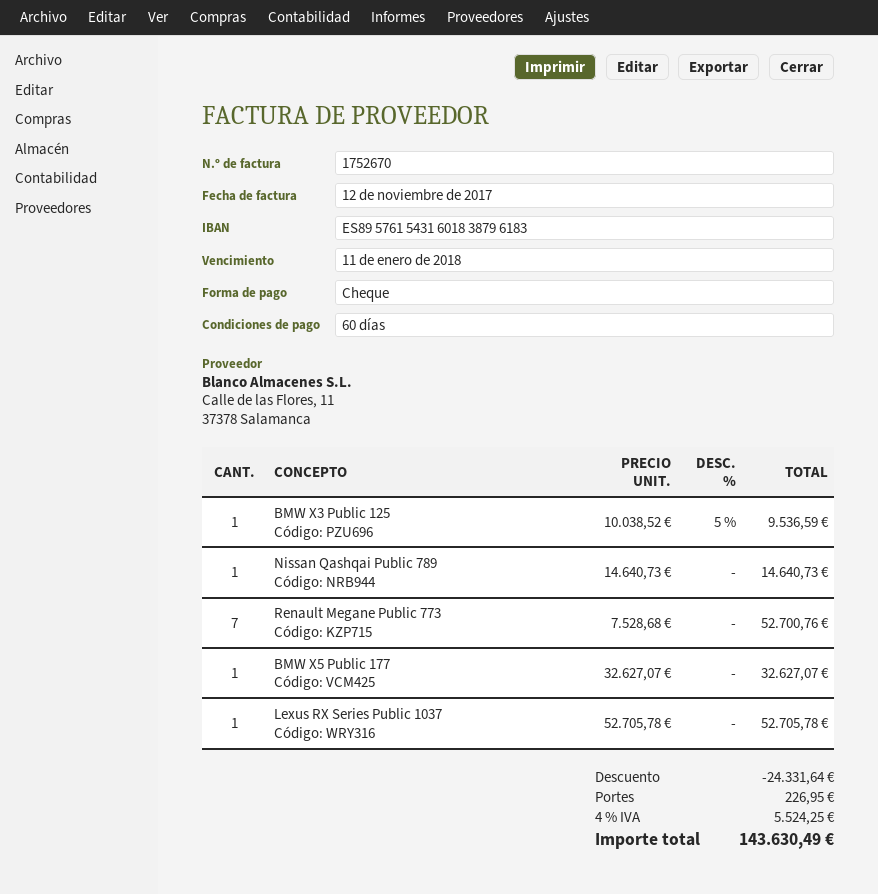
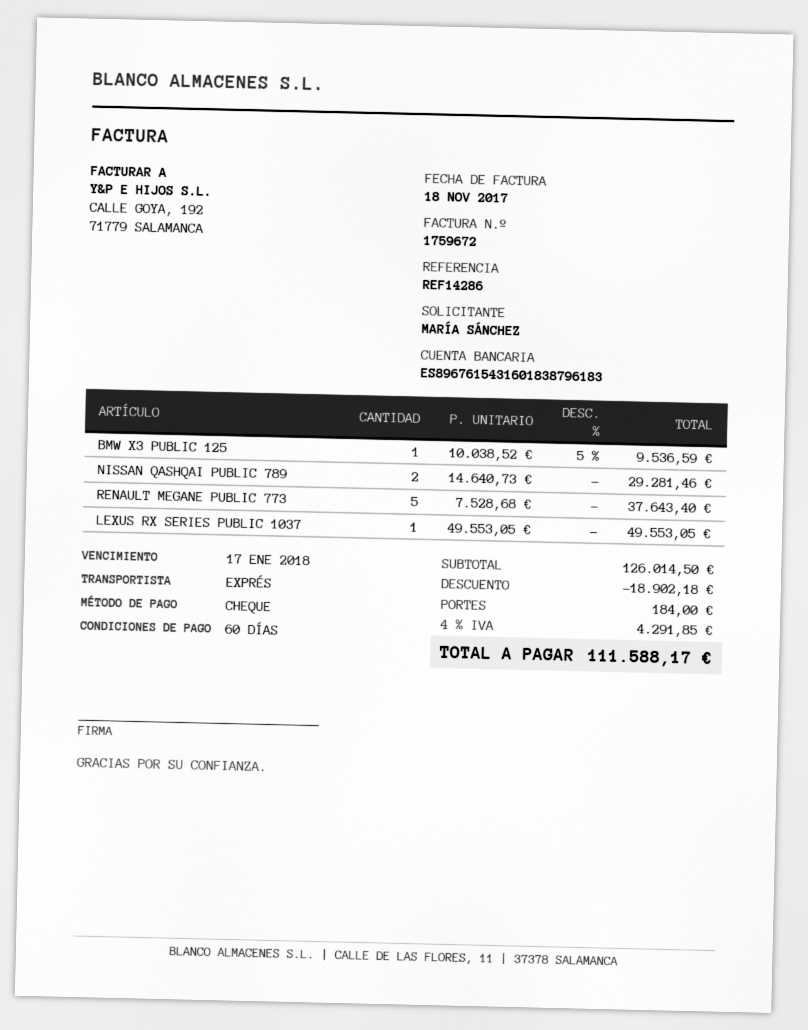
invoice number: 1752670 -> 1759672
invoice date: 2017-11-12 -> 2017-11-18
due date: 2018-01-11 -> 2018-01-17
bank account: ES8957615431601838796183 -> ES8967615431601838796183
Nissan Qashqai Public 789: 1 x 14640.73 = 14640.73 -> 2 x 14640.73 = 29281.46
Renault Megane Public 773: 7 x 7528.68 = 52700.76 -> 5 x 7528.68 = 37643.40
BMW X5 Public 177: 1 x 32627.07 = 32627.07 -> none
Lexus RX Series Public 1037: 1 x 52705.78 = 52705.78 -> 1 x 49553.05 = 49553.05
discount: 24331.64 -> 18902.18
shipping: 226.95 -> 184.00
tax: 4% = 5524.25 -> 4% = 4291.85
total: 143630.49 -> 111588.17

